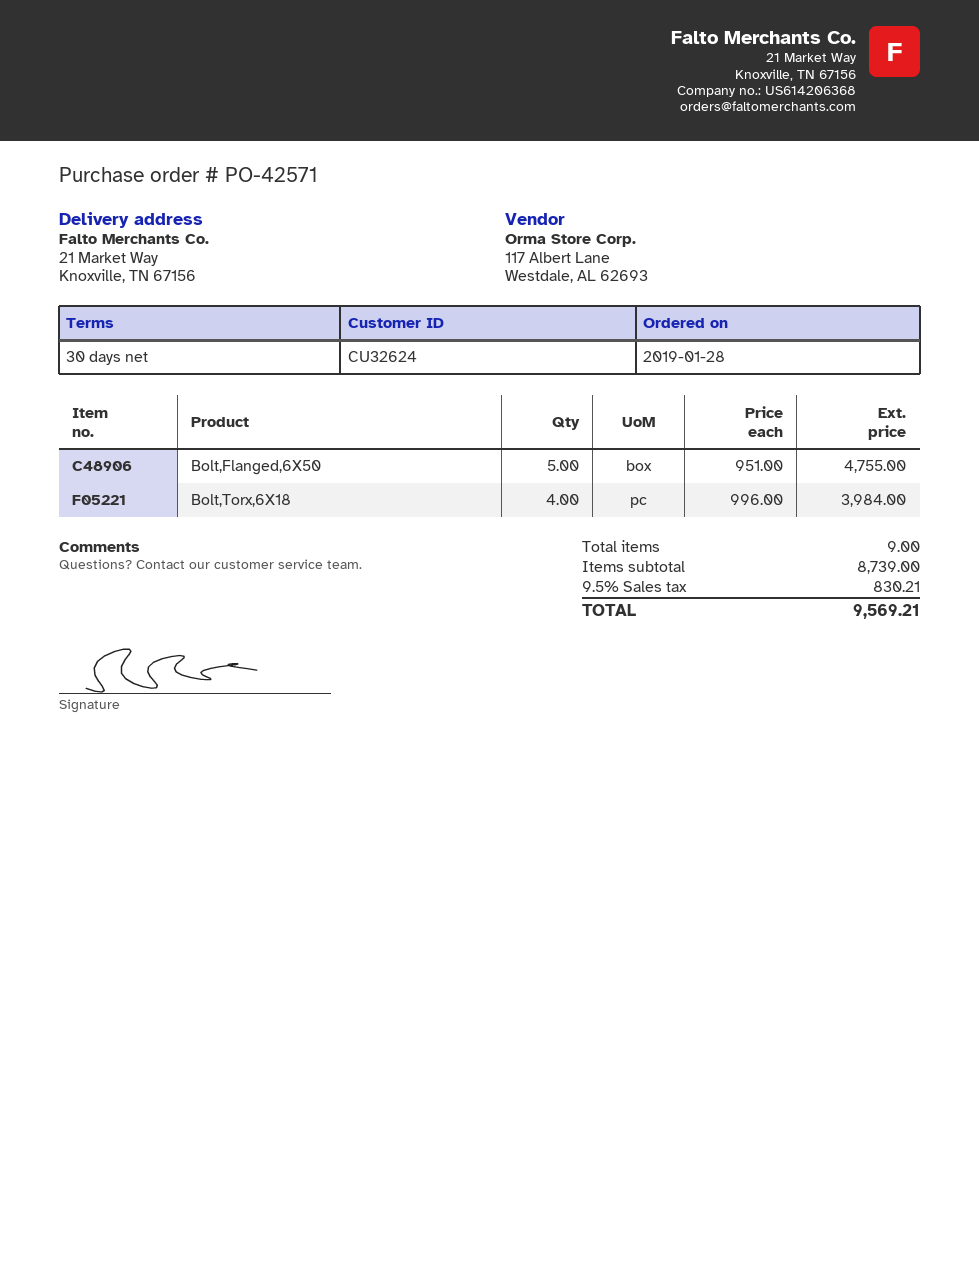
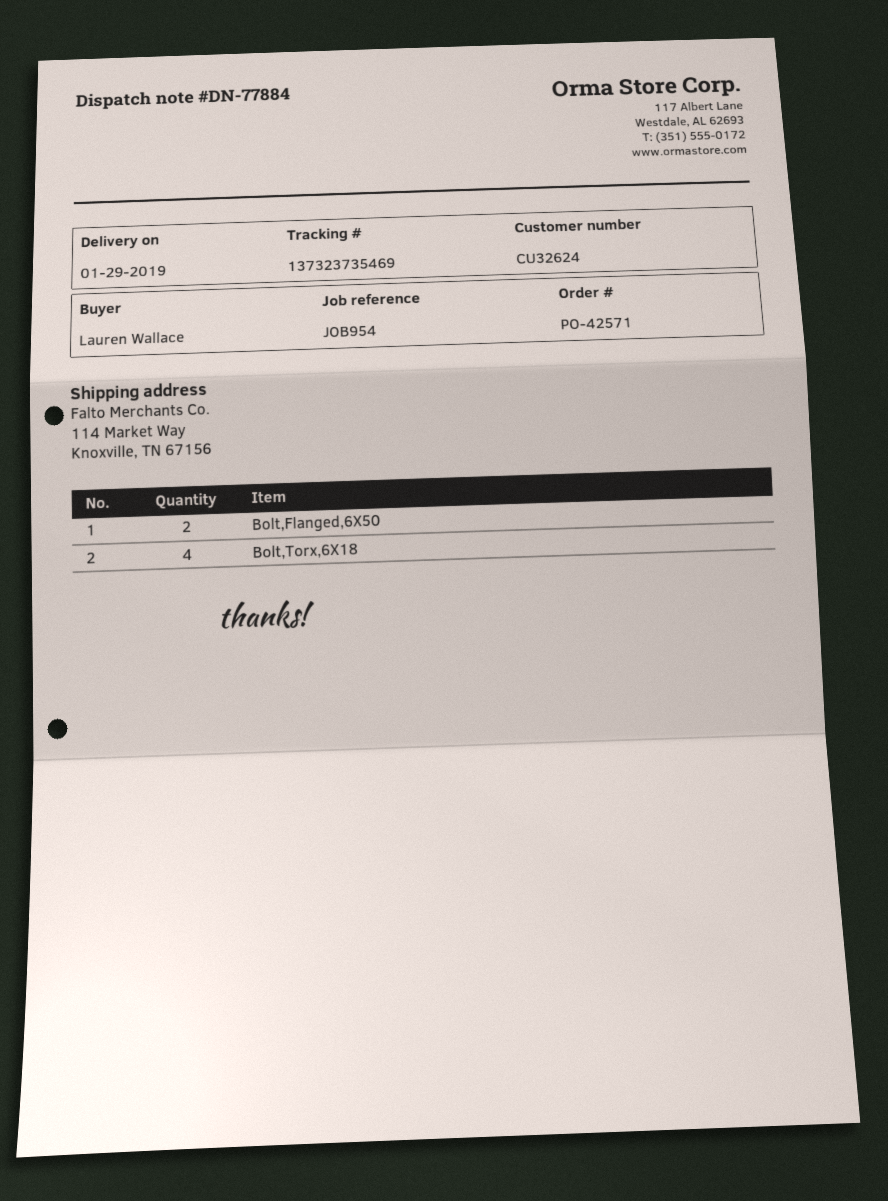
ship to: 21 Market Way, Knoxville, TN 67156 -> 114 Market Way, Knoxville, TN 67156
Bolt,Flanged,6X50: 5 -> 2

